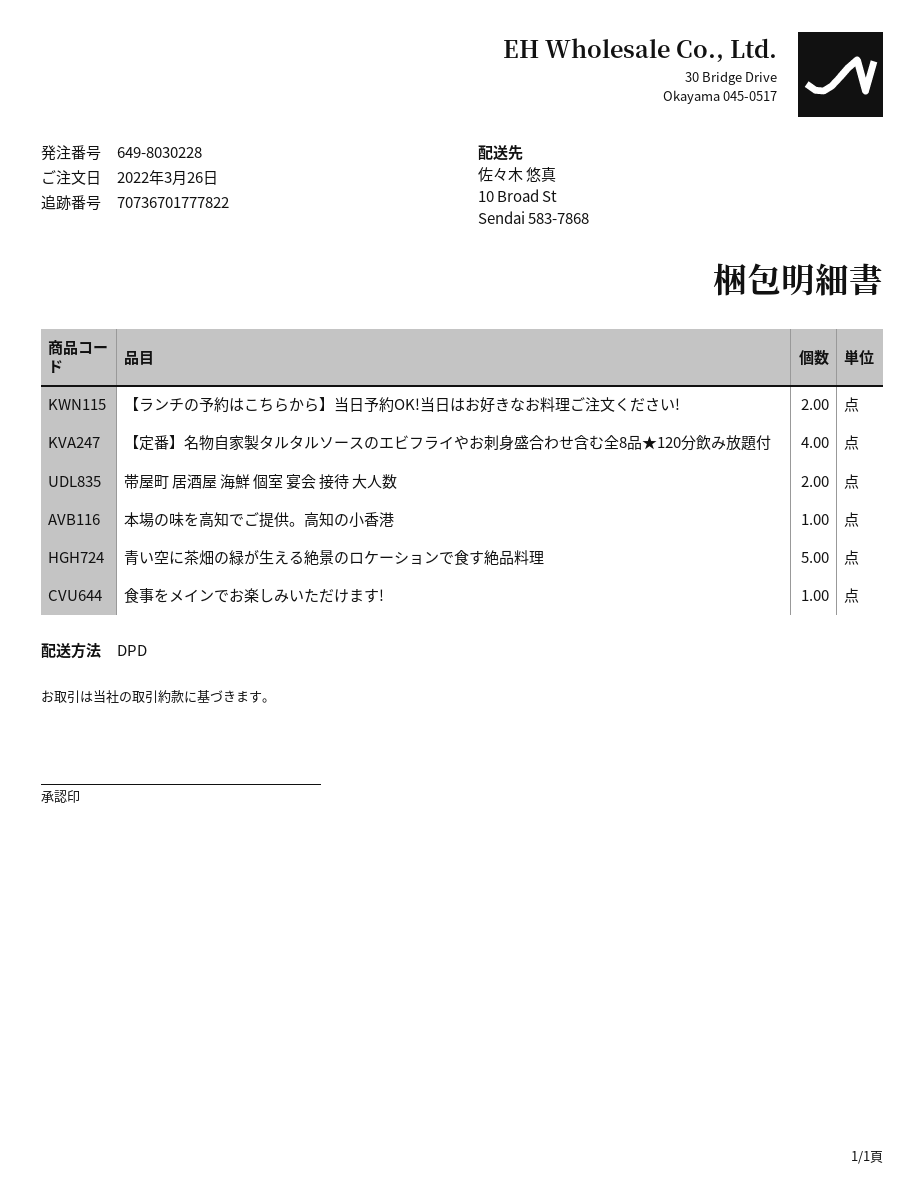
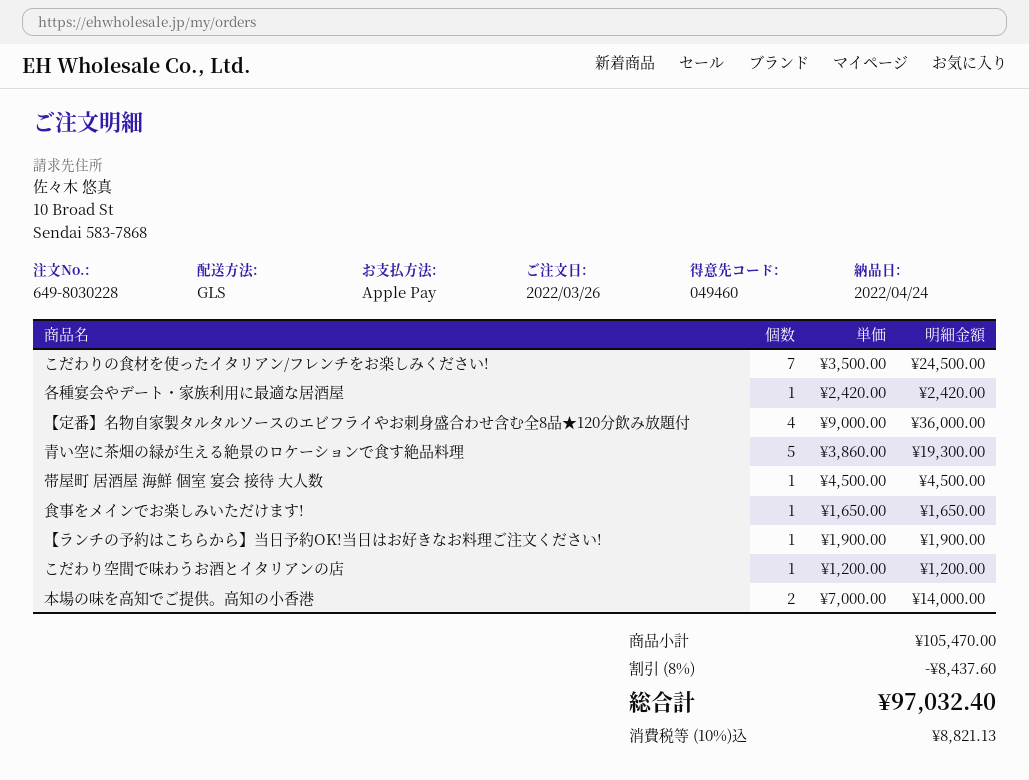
shipping method: DPD -> GLS
【ランチの予約はこちらから】当日予約OK!当日はお好きなお料理ご注文ください!: 2 -> 1
帯屋町 居酒屋 海鮮 個室 宴会 接待 大人数: 2 -> 1
本場の味を高知でご提供。高知の小香港: 1 -> 2
こだわりの食材を使ったイタリアン/フレンチをお楽しみください!: none -> 7
各種宴会やデート・家族利用に最適な居酒屋: none -> 1
こだわり空間で味わうお酒とイタリアンの店: none -> 1

